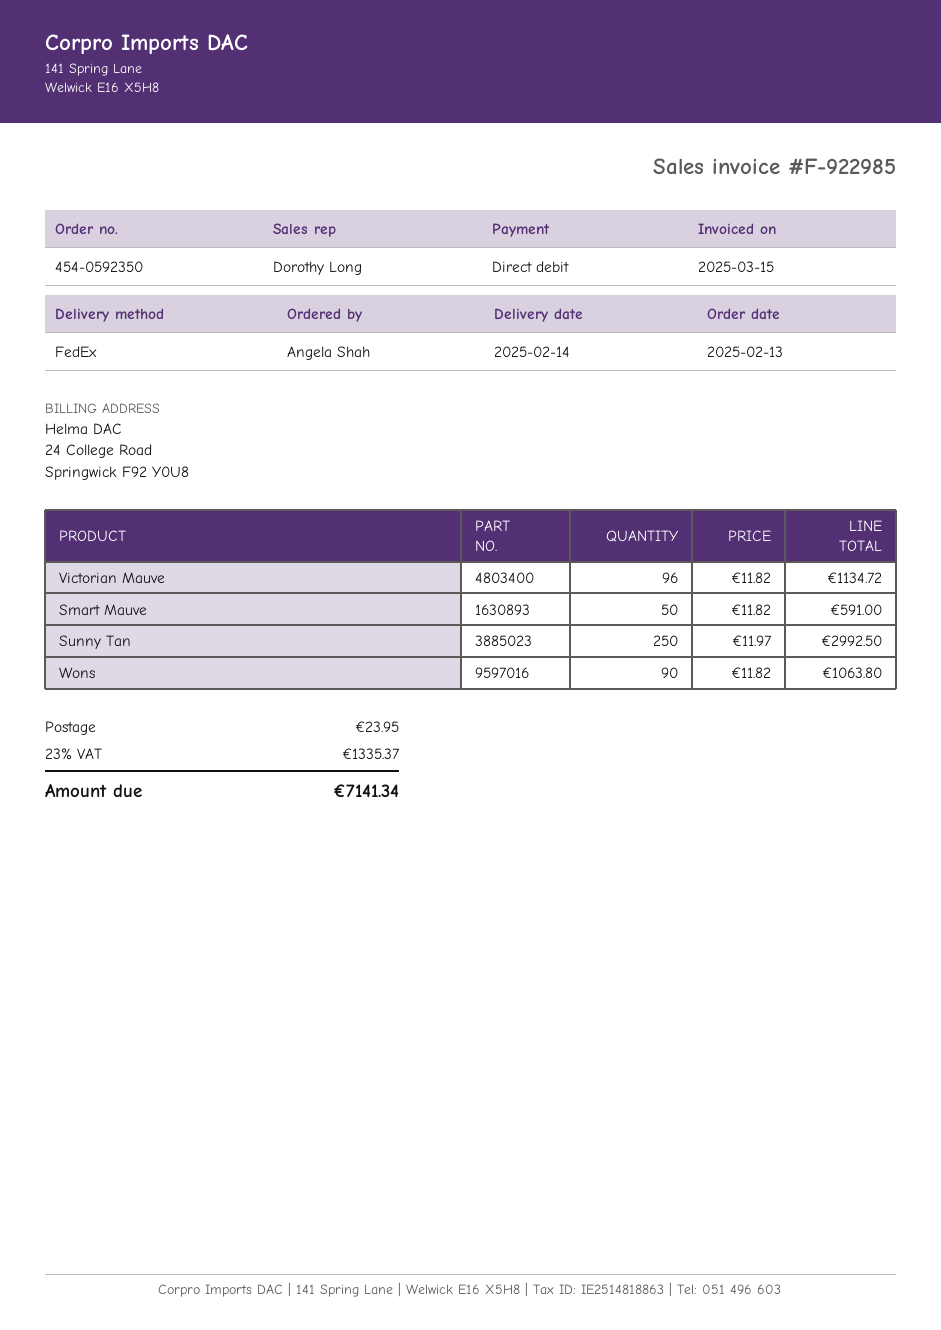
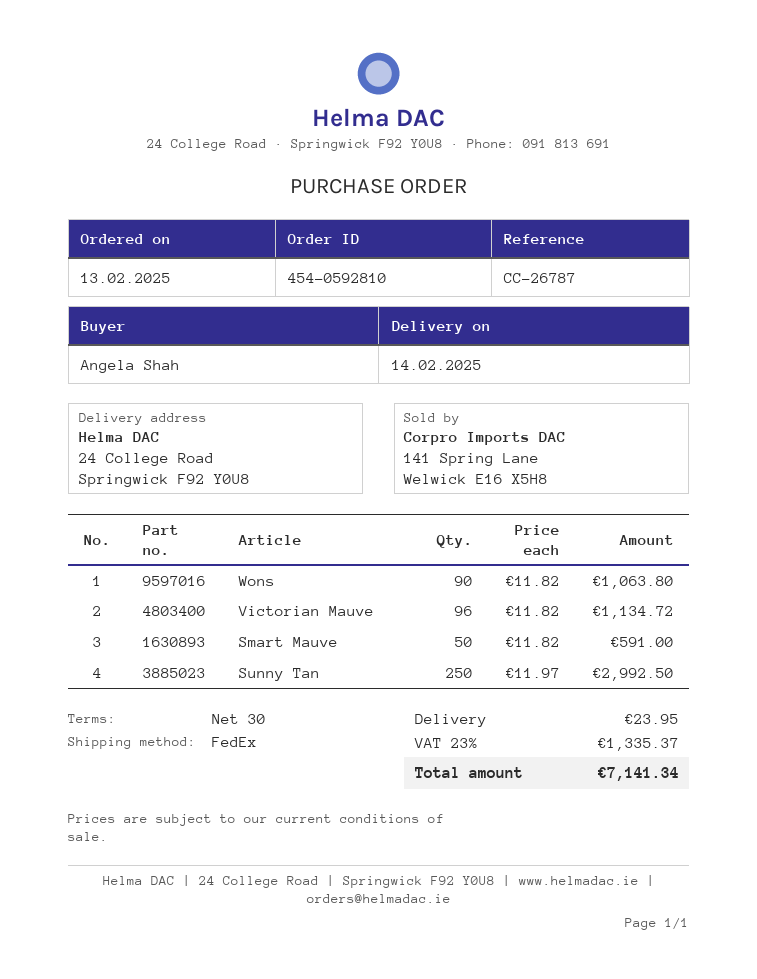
order number: 454-0592350 -> 454-0592810

